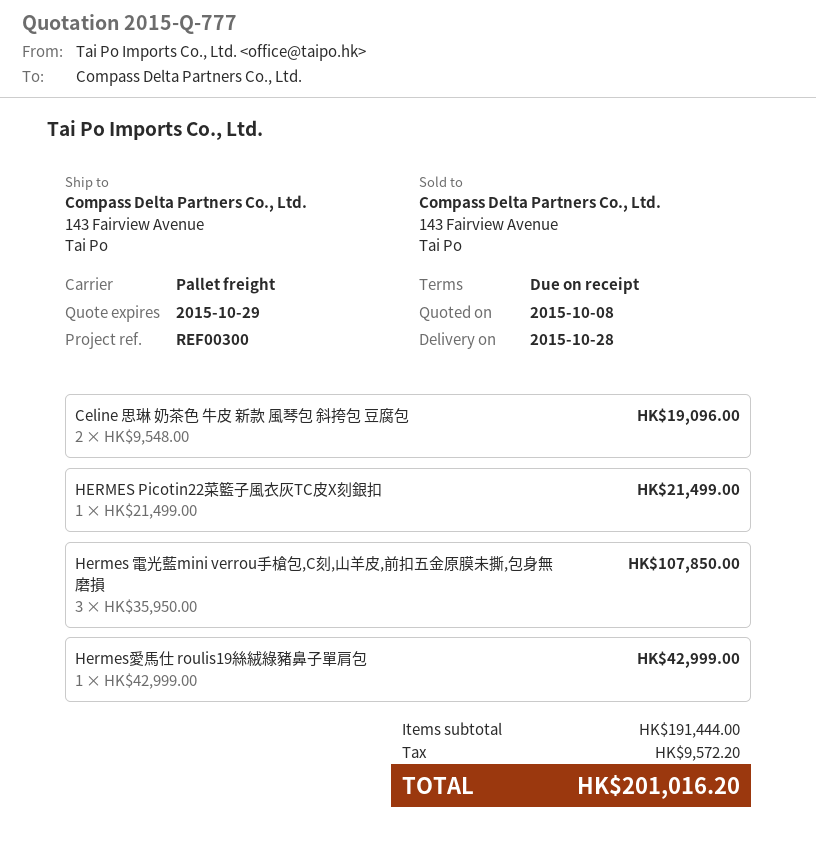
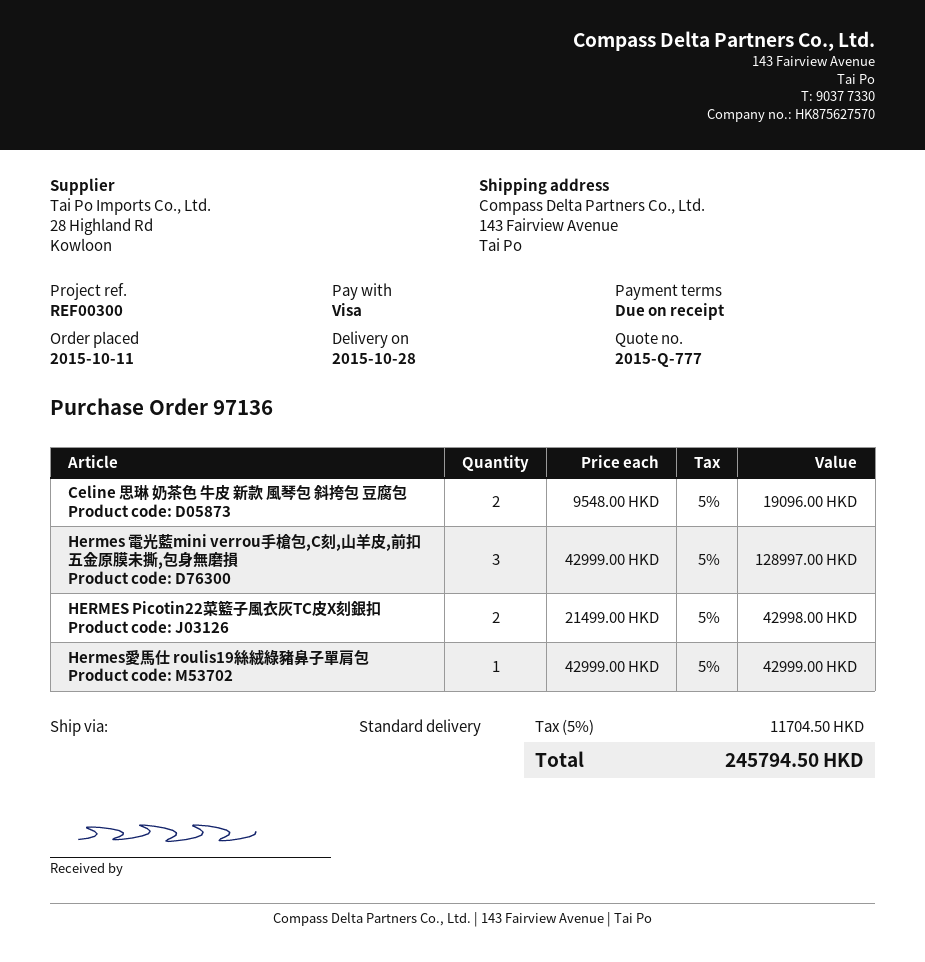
shipping method: pallet freight -> standard
HERMES Picotin22菜籃子風衣灰TC皮X刻銀扣: 1 x 21499.00 = 21499.00 -> 2 x 21499.00 = 42998.00
Hermes 電光藍mini verrou手槍包,C刻,山羊皮,前扣五金原膜未撕,包身無磨損: 3 x 35950.00 = 107850.00 -> 3 x 42999.00 = 128997.00
tax: 9572.20 -> 11704.50
total: 201016.20 -> 245794.50

